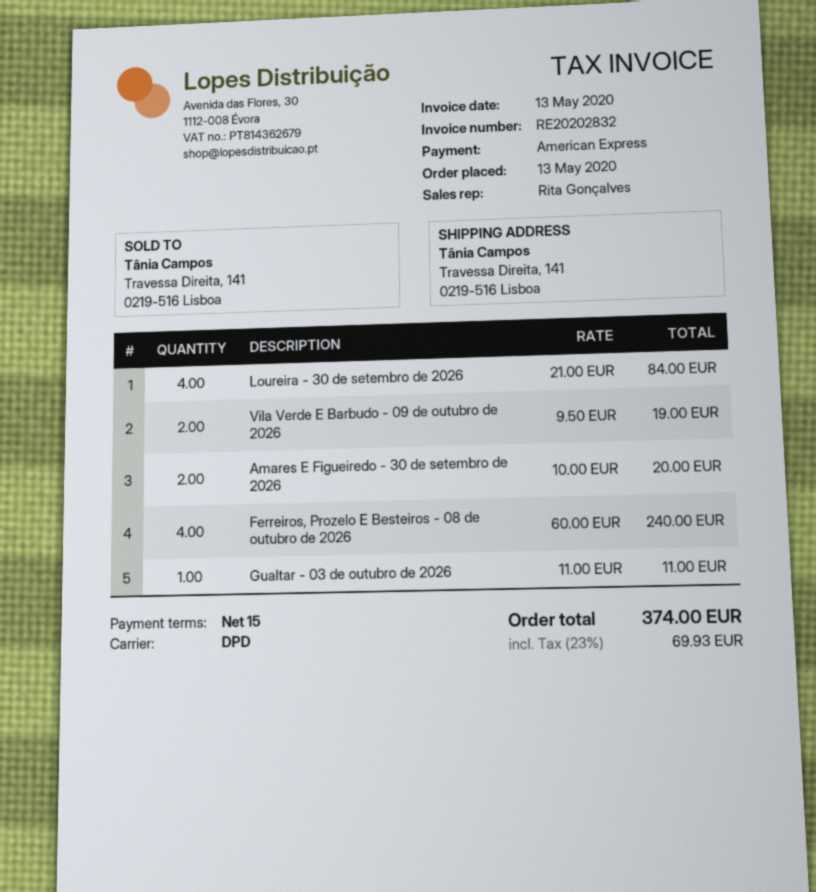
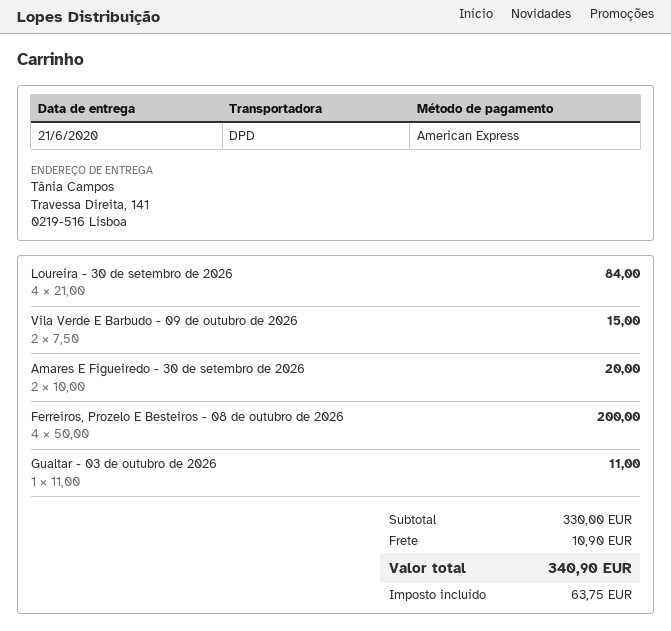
Vila Verde E Barbudo - 09 de outubro de 2026: 2 x 9.50 = 19.00 -> 2 x 7.50 = 15.00
Ferreiros, Prozelo E Besteiros - 08 de outubro de 2026: 4 x 60.00 = 240.00 -> 4 x 50.00 = 200.00
shipping: none -> 10.90
tax: 69.93 -> 63.75
total: 374.00 -> 340.90

